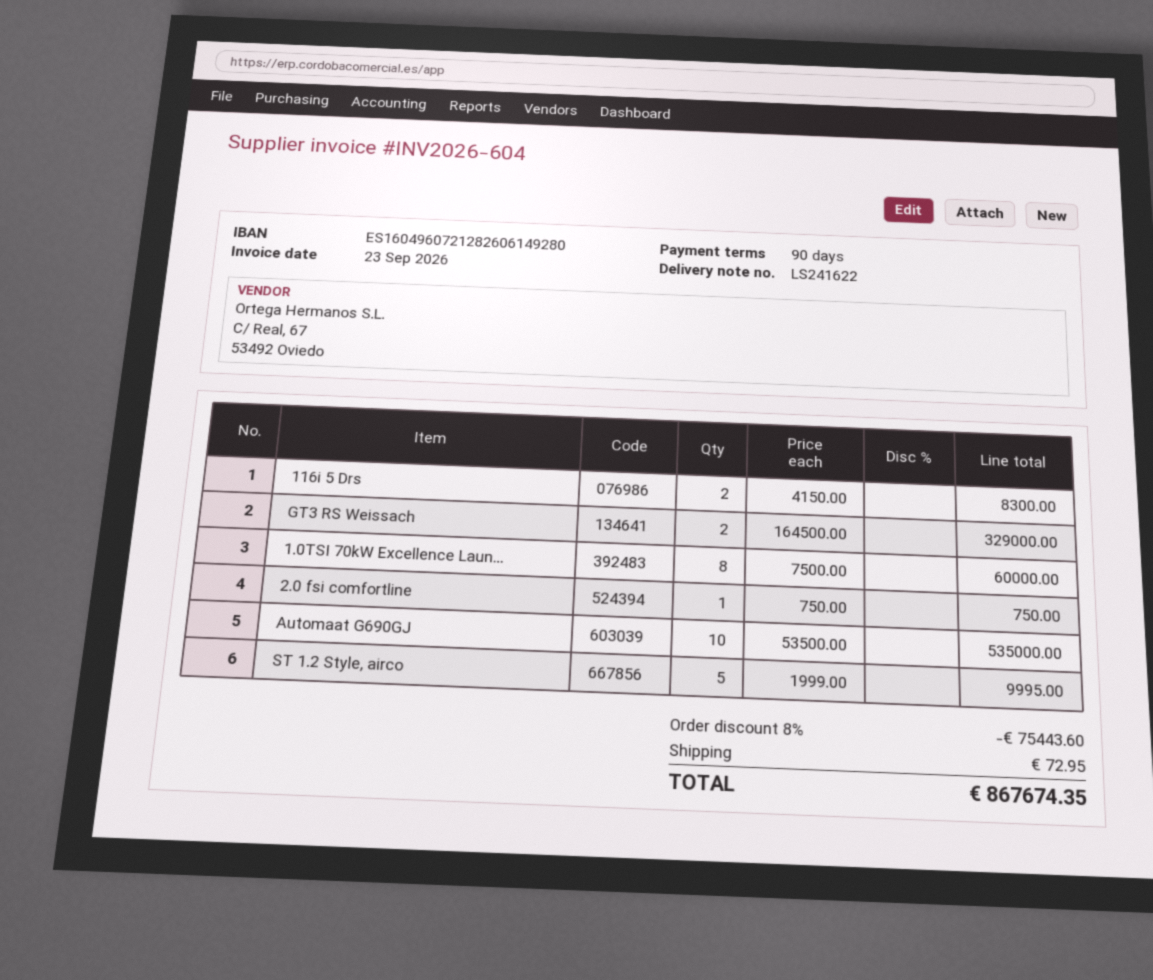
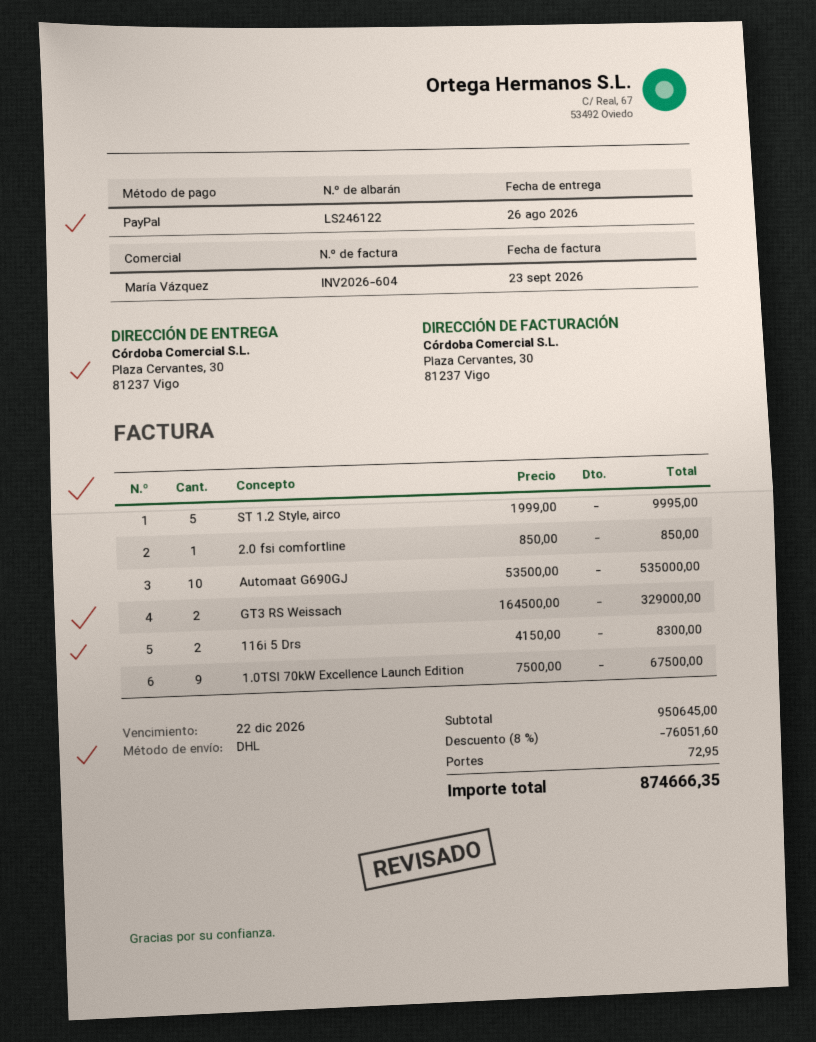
delivery note number: LS241622 -> LS246122
1.0TSI 70kW Excellence Laun...: 8 x 7500.00 = 60000.00 -> 9 x 7500.00 = 67500.00
2.0 fsi comfortline: 1 x 750.00 = 750.00 -> 1 x 850.00 = 850.00
discount: 8% = 75443.60 -> 8% = 76051.60
total: 867674.35 -> 874666.35

